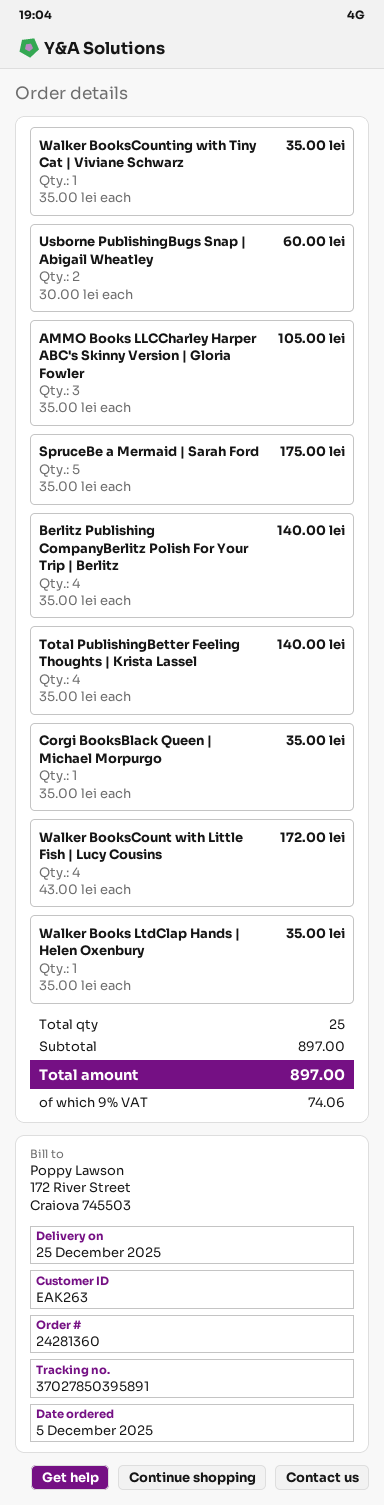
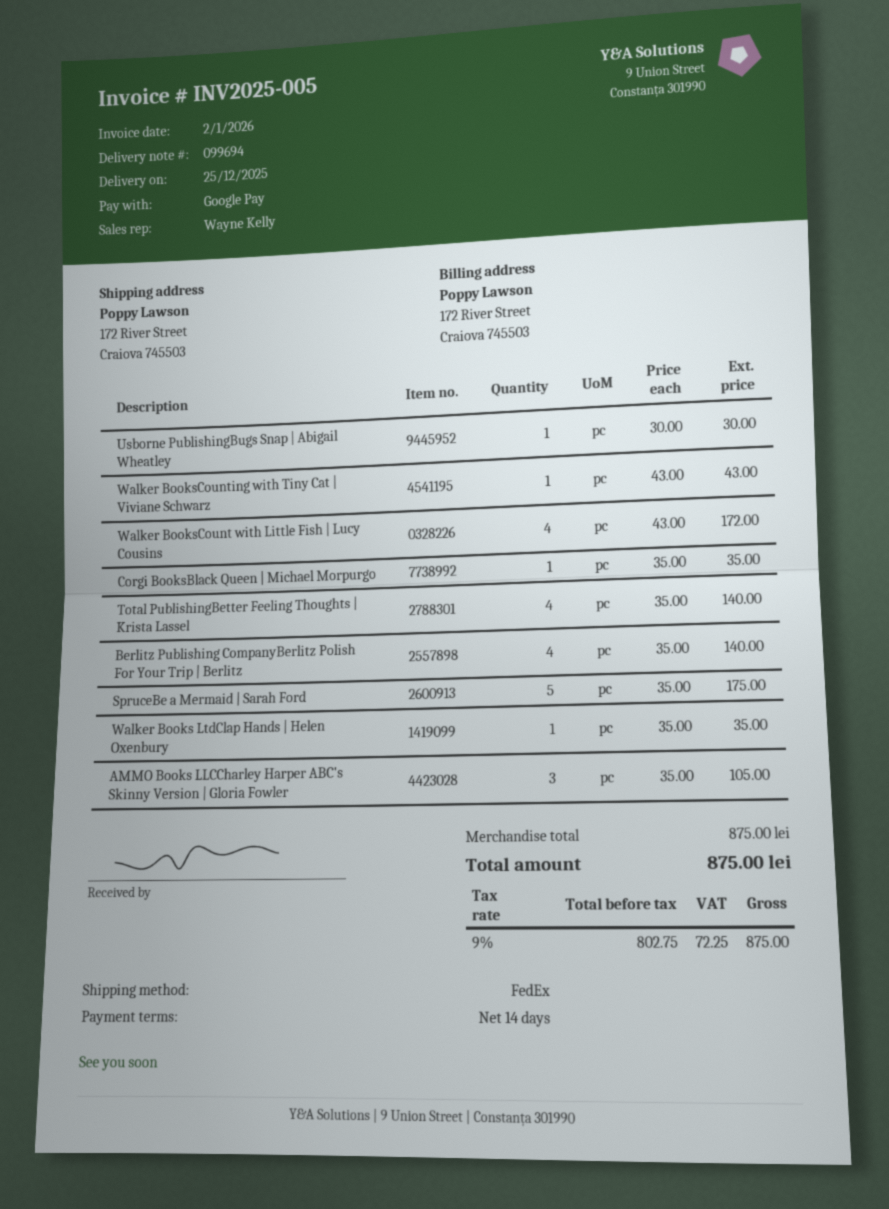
Walker BooksCounting with Tiny Cat | Viviane Schwarz: 1 x 35.00 = 35.00 -> 1 x 43.00 = 43.00
Usborne PublishingBugs Snap | Abigail Wheatley: 2 x 30.00 = 60.00 -> 1 x 30.00 = 30.00
subtotal: 897.00 -> 875.00
tax: 9% = 74.06 -> 9% = 72.25
total: 897.00 -> 875.00

